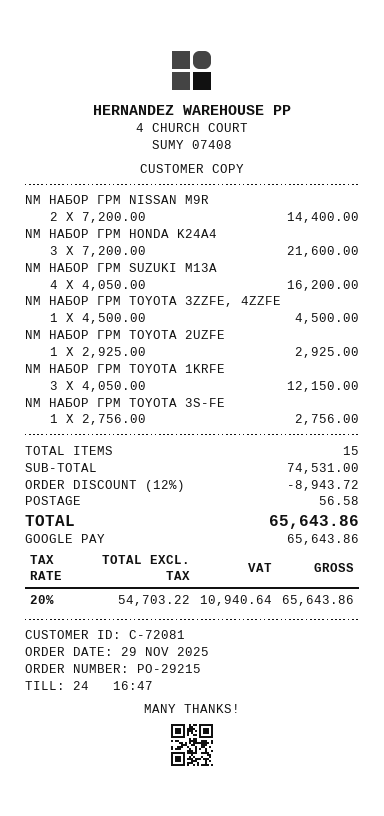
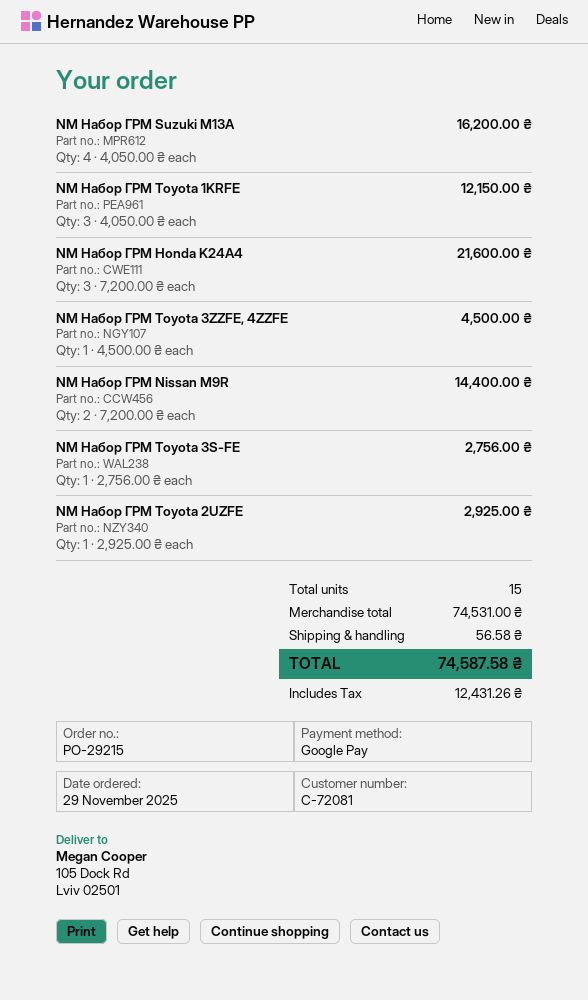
discount: 12% = 8943.72 -> none
tax: 10940.64 -> 12431.26
total: 65643.86 -> 74587.58

